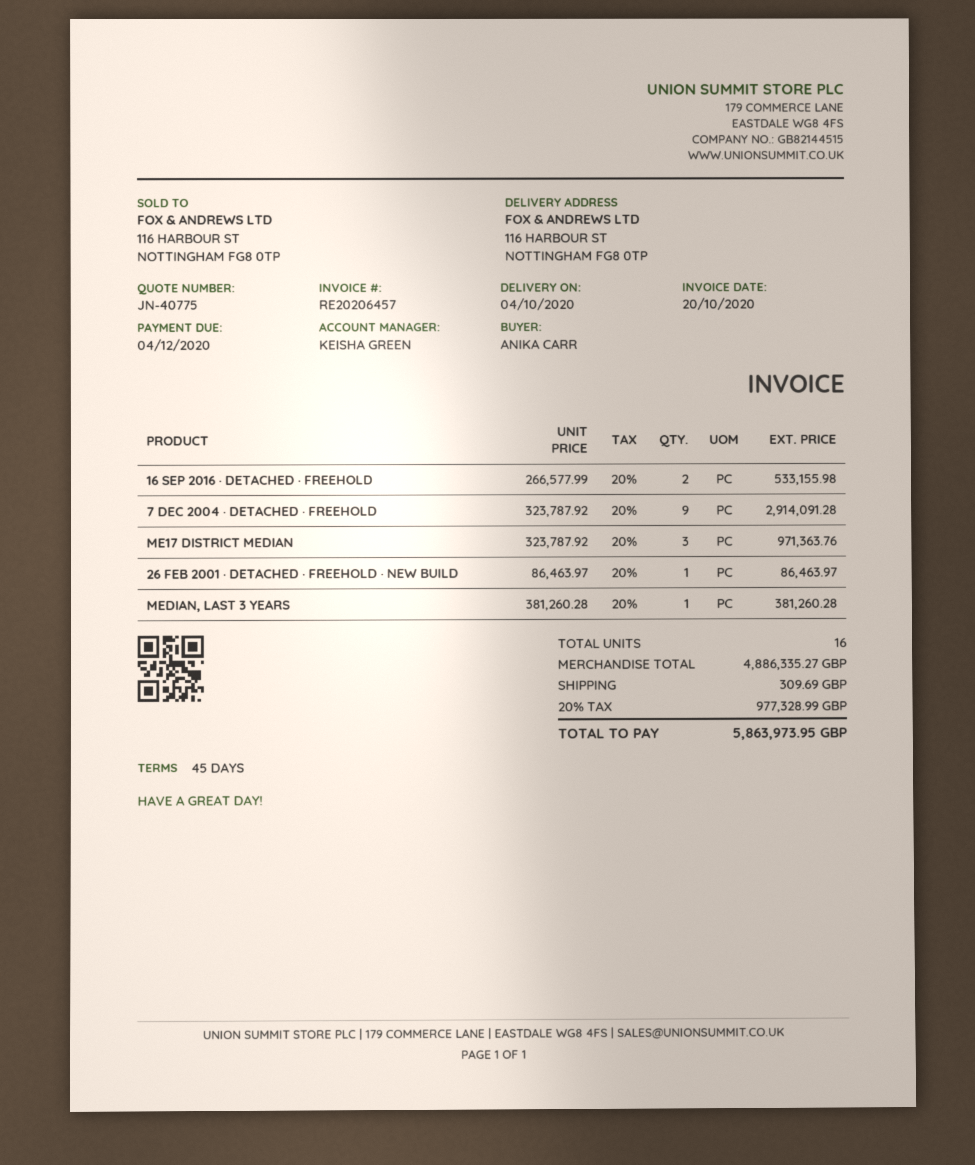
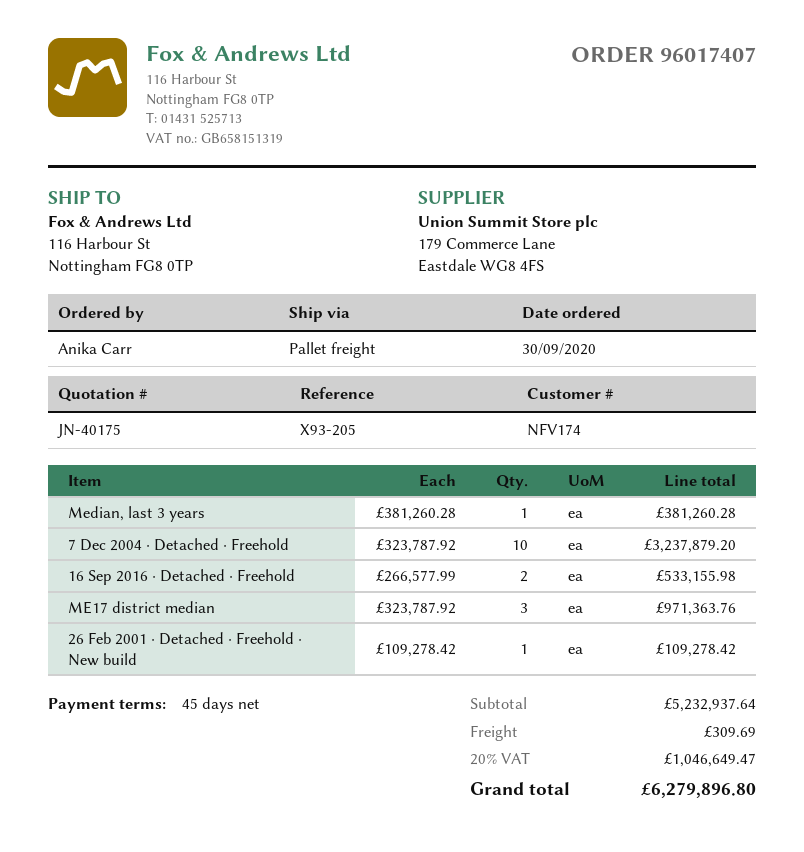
quote number: JN-40775 -> JN-40175
7 DEC 2004 · DETACHED · FREEHOLD: 9 x 323787.92 = 2914091.28 -> 10 x 323787.92 = 3237879.20
26 FEB 2001 · DETACHED · FREEHOLD · NEW BUILD: 1 x 86463.97 = 86463.97 -> 1 x 109278.42 = 109278.42
subtotal: 4886335.27 -> 5232937.64
tax: 20% = 977328.99 -> 20% = 1046649.47
total: 5863973.95 -> 6279896.80

